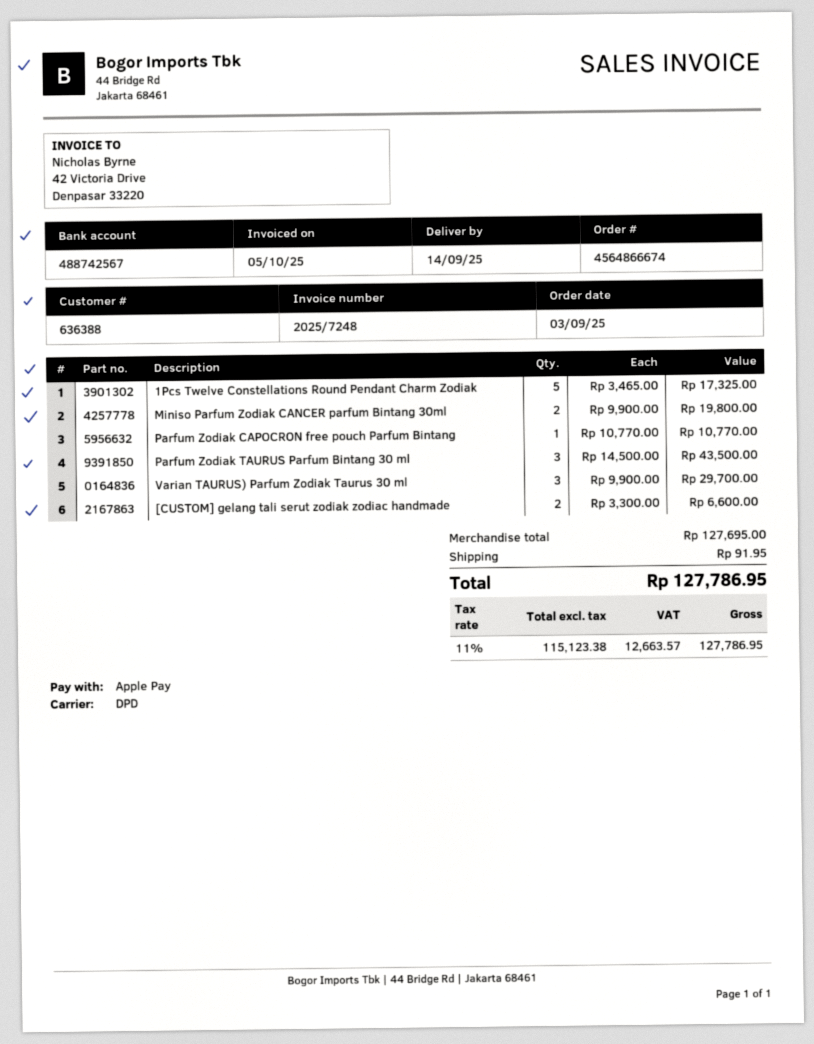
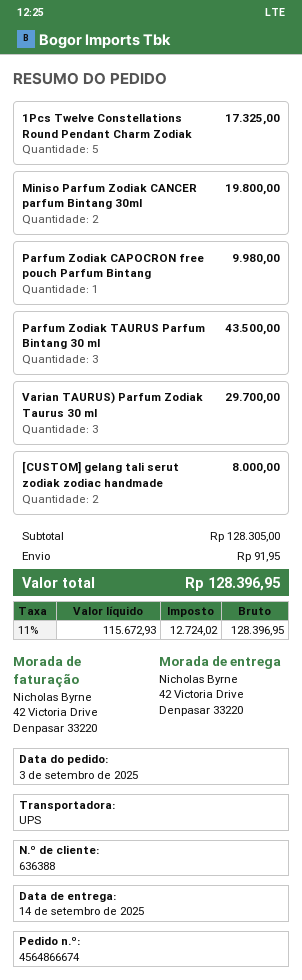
shipping method: DPD -> UPS
Parfum Zodiak CAPOCRON free pouch Parfum Bintang: 1 for 10770.00 -> 1 for 9980.00
[CUSTOM] gelang tali serut zodiak zodiac handmade: 2 for 6600.00 -> 2 for 8000.00
subtotal: 127695.00 -> 128305.00
net: 115123.38 -> 115672.93
tax: 11% = 12663.57 -> 11% = 12724.02
total: 127786.95 -> 128396.95

